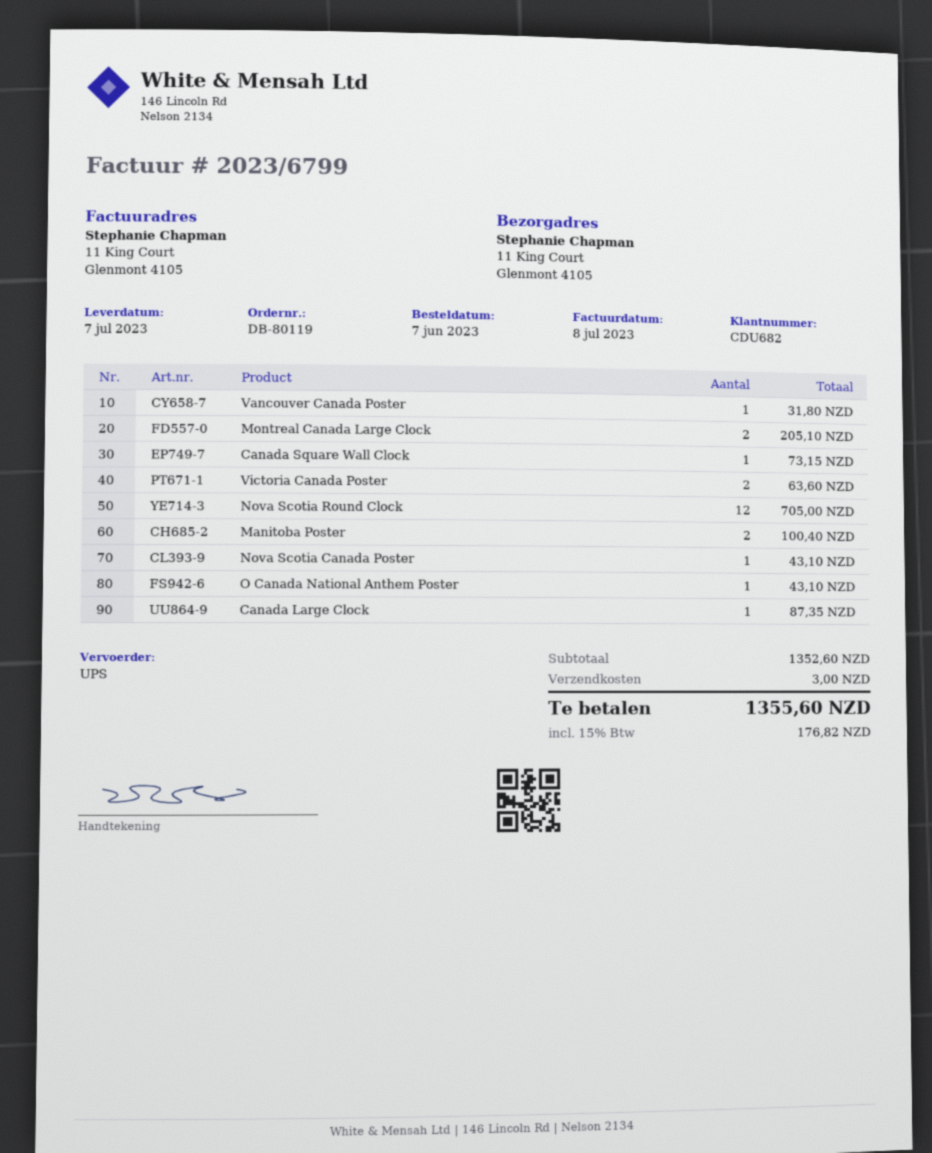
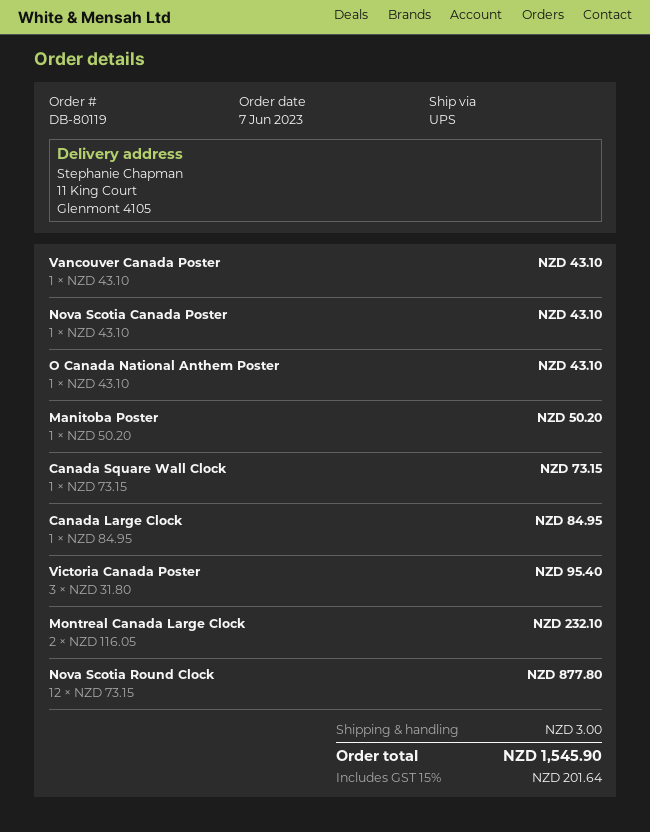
Vancouver Canada Poster: 1 for 31.80 -> 1 for 43.10
Montreal Canada Large Clock: 2 for 205.10 -> 2 for 232.10
Victoria Canada Poster: 2 for 63.60 -> 3 for 95.40
Nova Scotia Round Clock: 12 for 705.00 -> 12 for 877.80
Manitoba Poster: 2 for 100.40 -> 1 for 50.20
Canada Large Clock: 1 for 87.35 -> 1 for 84.95
tax: 15% = 176.82 -> 15% = 201.64
total: 1355.60 -> 1545.90

